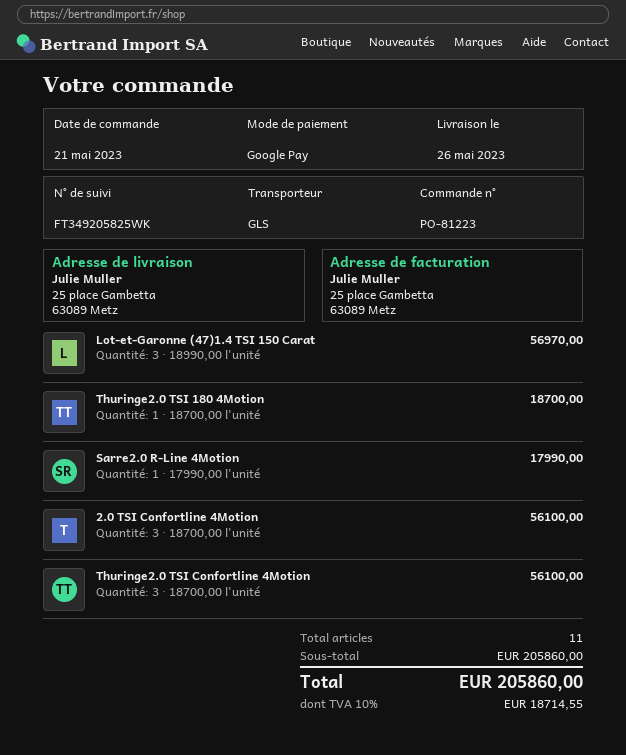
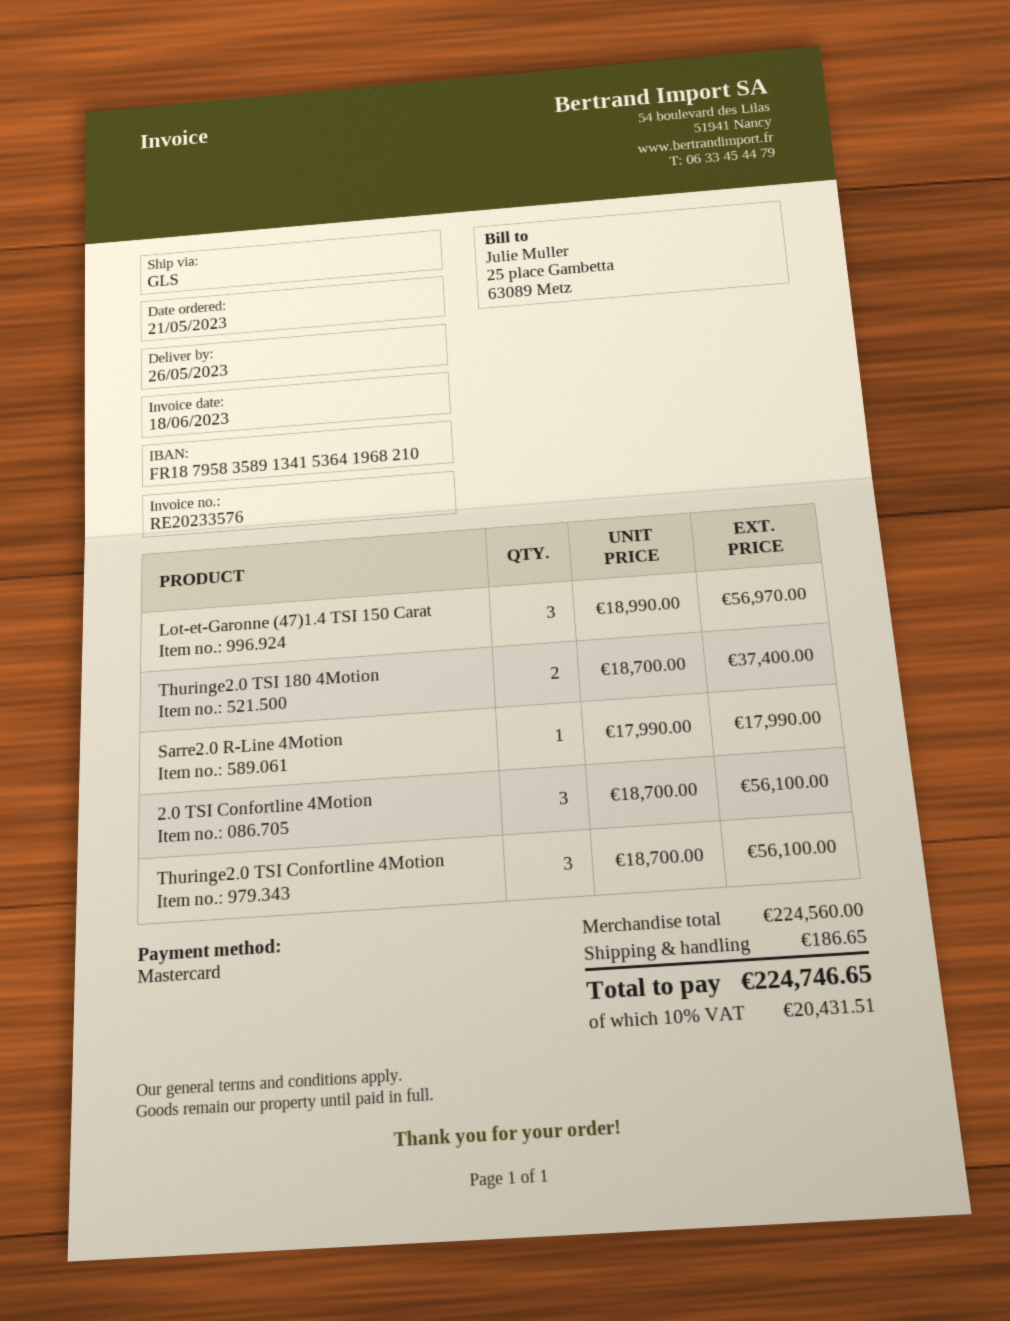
payment method: Google Pay -> Mastercard
Thuringe2.0 TSI 180 4Motion: 1 x 18700.00 = 18700.00 -> 2 x 18700.00 = 37400.00
subtotal: 205860.00 -> 224560.00
shipping: none -> 186.65
tax: 10% = 18714.55 -> 10% = 20431.51
total: 205860.00 -> 224746.65

